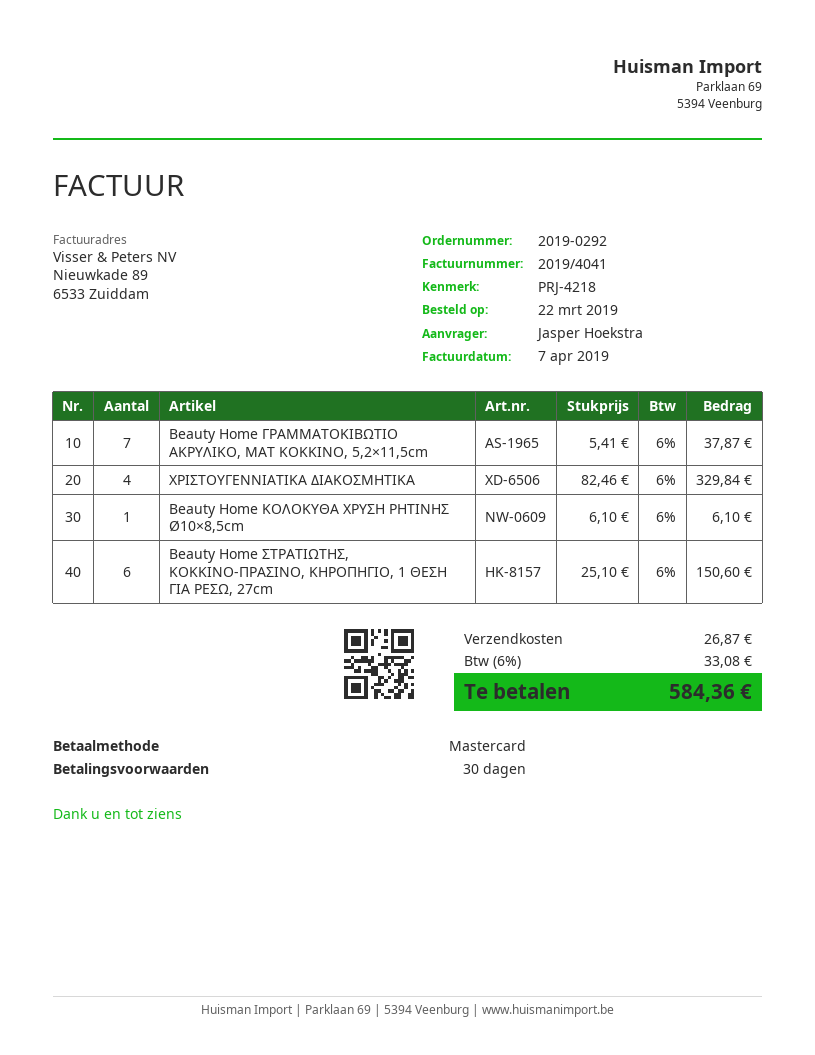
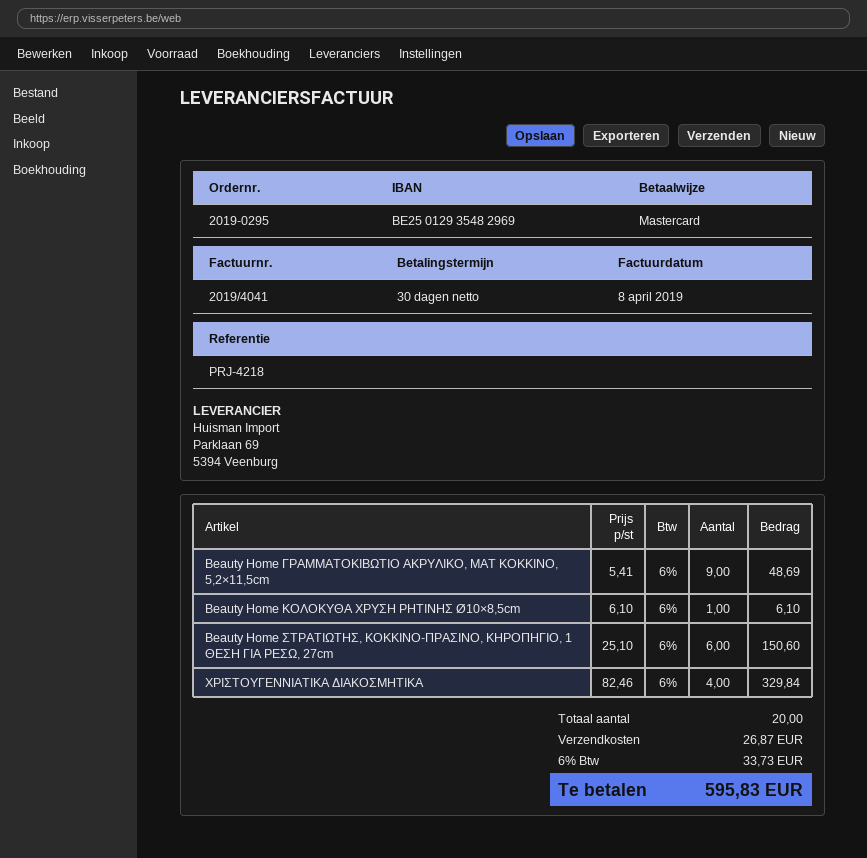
order number: 2019-0292 -> 2019-0295
invoice date: 2019-04-07 -> 2019-04-08
Beauty Home ΓΡΑΜΜΑΤΟΚΙΒΩΤΙΟ ΑΚΡΥΛΙΚΟ, ΜΑΤ ΚΟΚΚΙΝΟ, 5,2×11,5cm: 7 x 5.41 = 37.87 -> 9 x 5.41 = 48.69
tax: 6% = 33.08 -> 6% = 33.73
total: 584.36 -> 595.83

